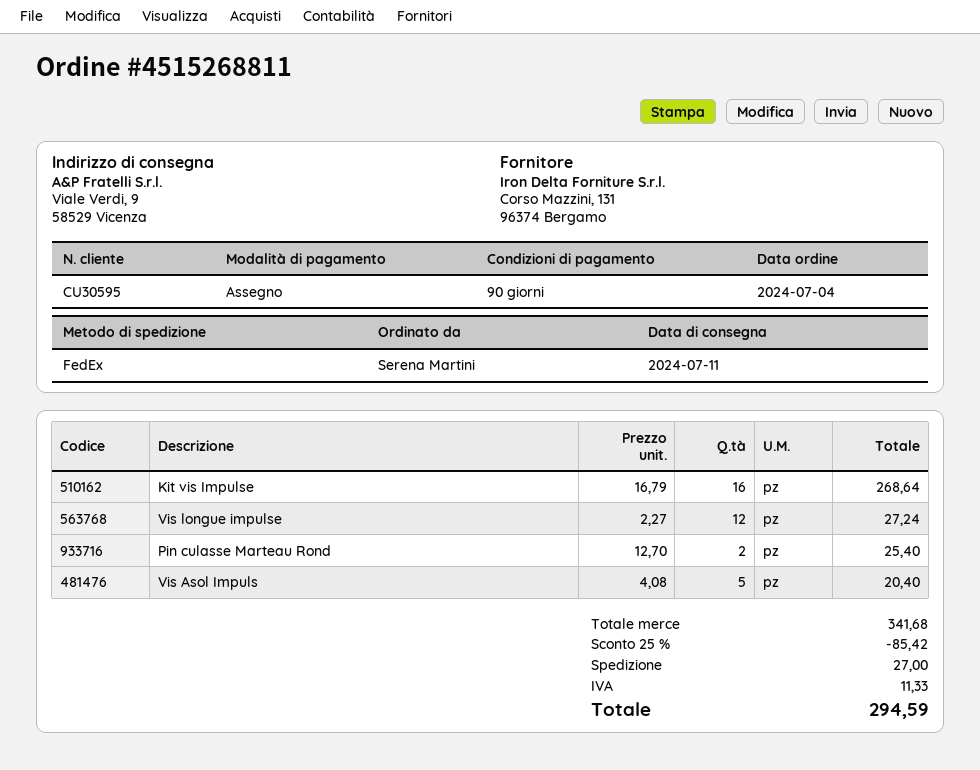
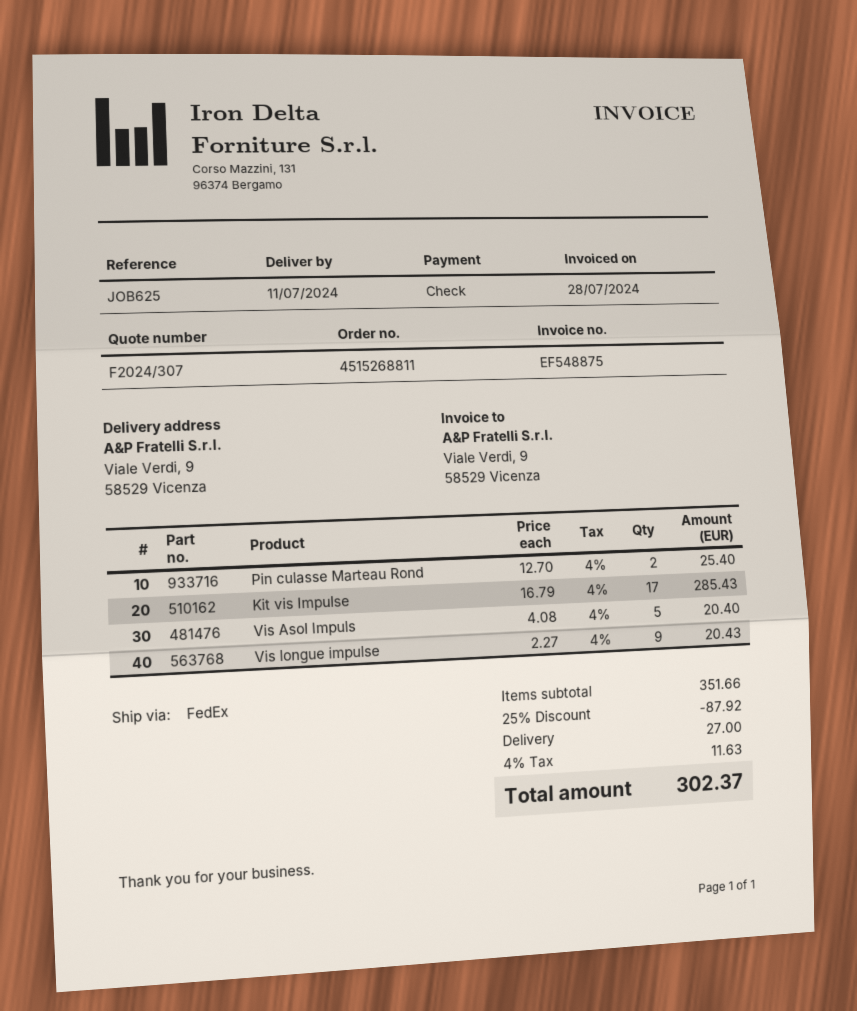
Kit vis Impulse: 16 x 16.79 = 268.64 -> 17 x 16.79 = 285.43
Vis longue impulse: 12 x 2.27 = 27.24 -> 9 x 2.27 = 20.43
subtotal: 341.68 -> 351.66
discount: 25% = 85.42 -> 25% = 87.92
tax: 11.33 -> 11.63
total: 294.59 -> 302.37

